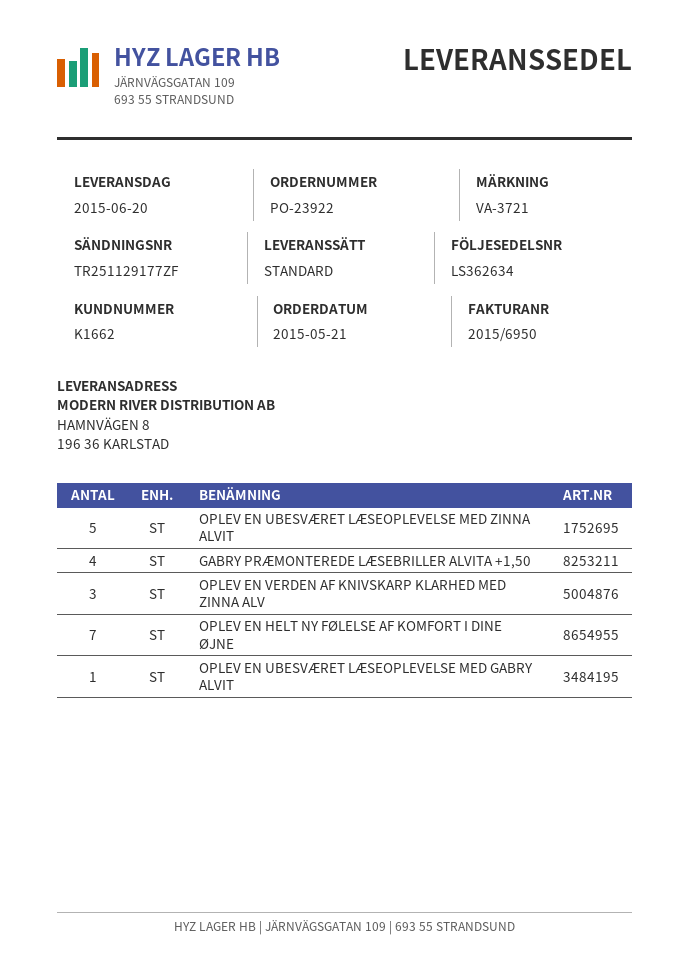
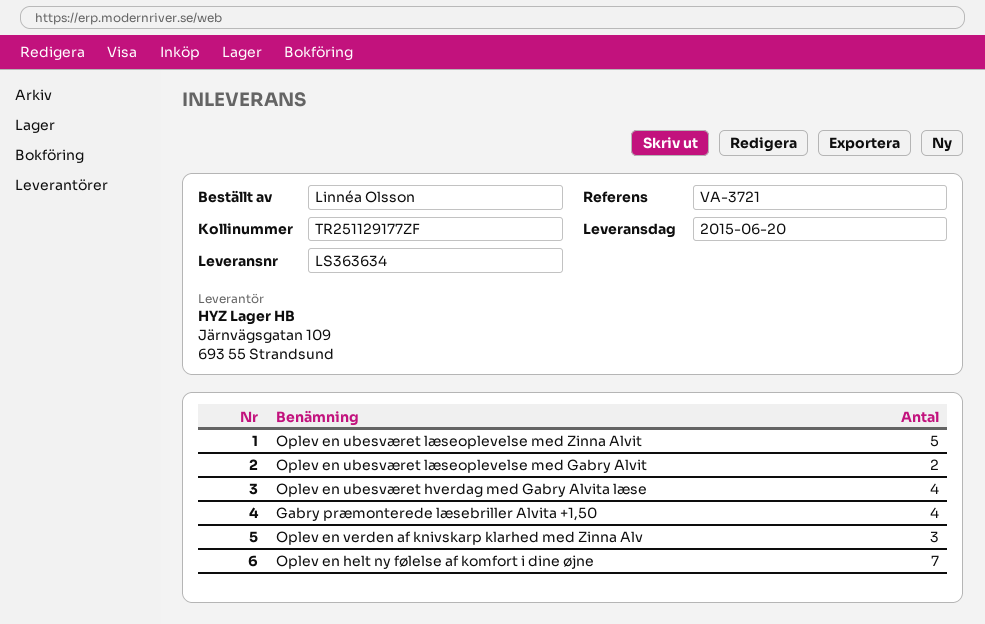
delivery note number: LS362634 -> LS363634
OPLEV EN UBESVÆRET LÆSEOPLEVELSE MED GABRY ALVIT: 1 -> 2
Oplev en ubesværet hverdag med Gabry Alvita læse: none -> 4

